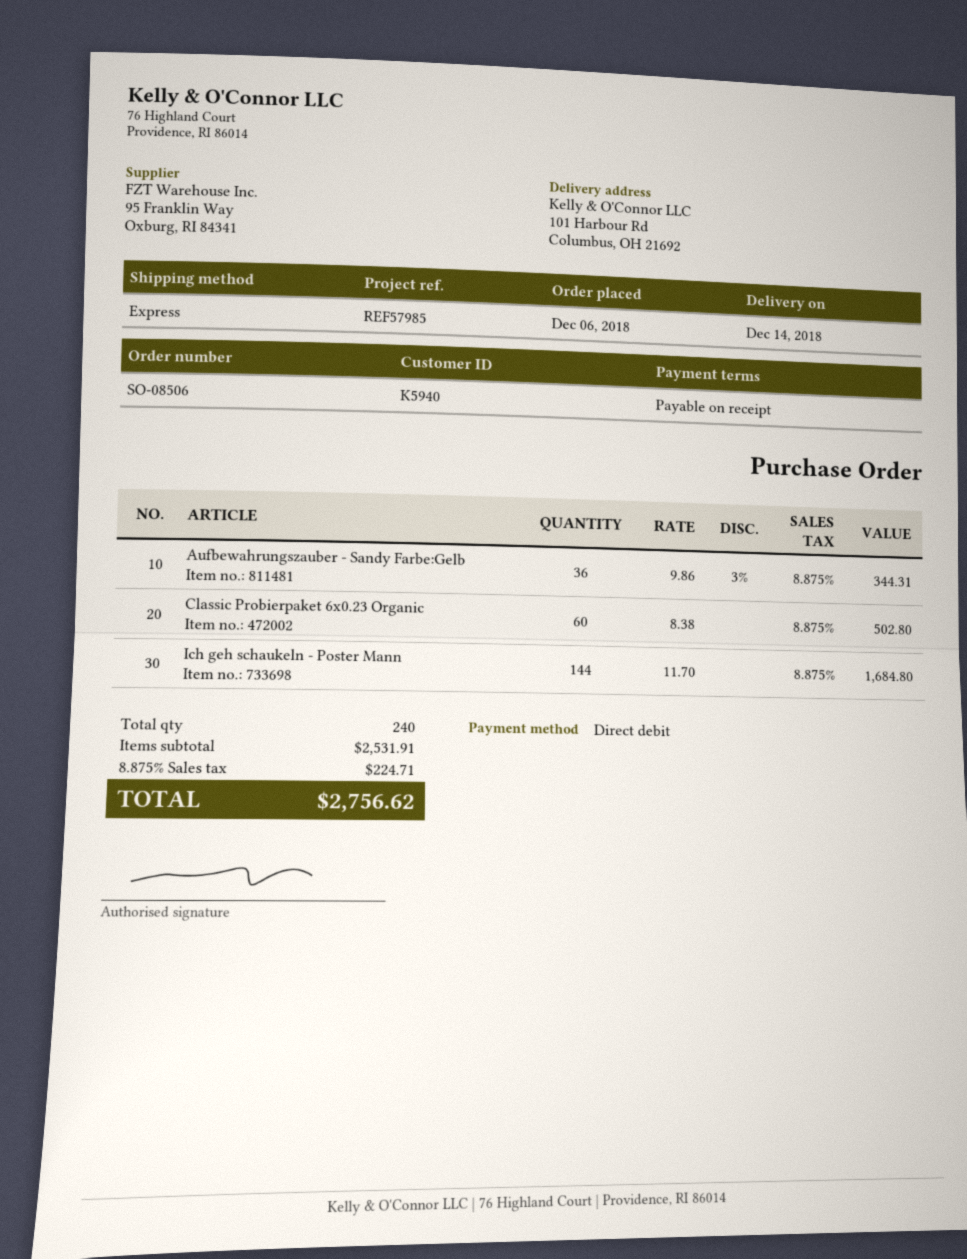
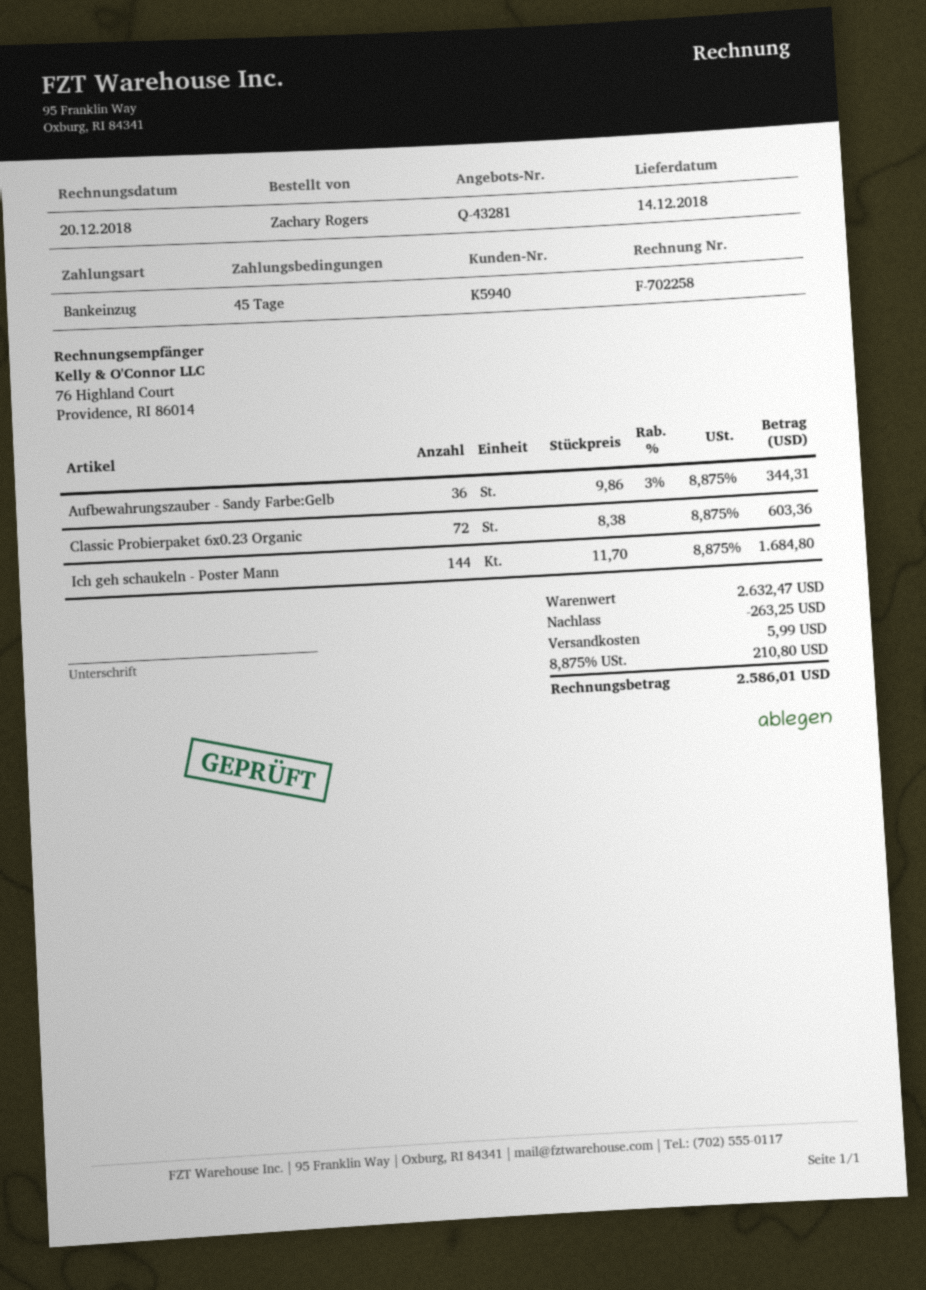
payment terms: on receipt -> 45 days
Classic Probierpaket 6x0.23 Organic: 60 x 8.38 = 502.80 -> 72 x 8.38 = 603.36
subtotal: 2531.91 -> 2632.47
discount: none -> 263.25
shipping: none -> 5.99
tax: 8.875% = 224.71 -> 8.875% = 210.80
total: 2756.62 -> 2586.01

